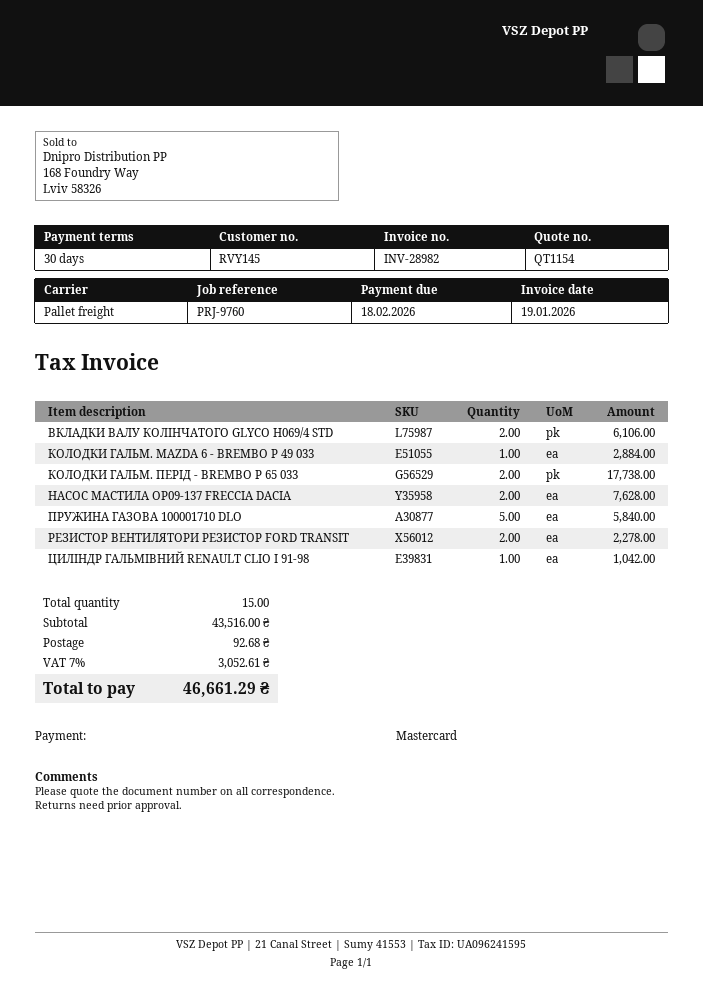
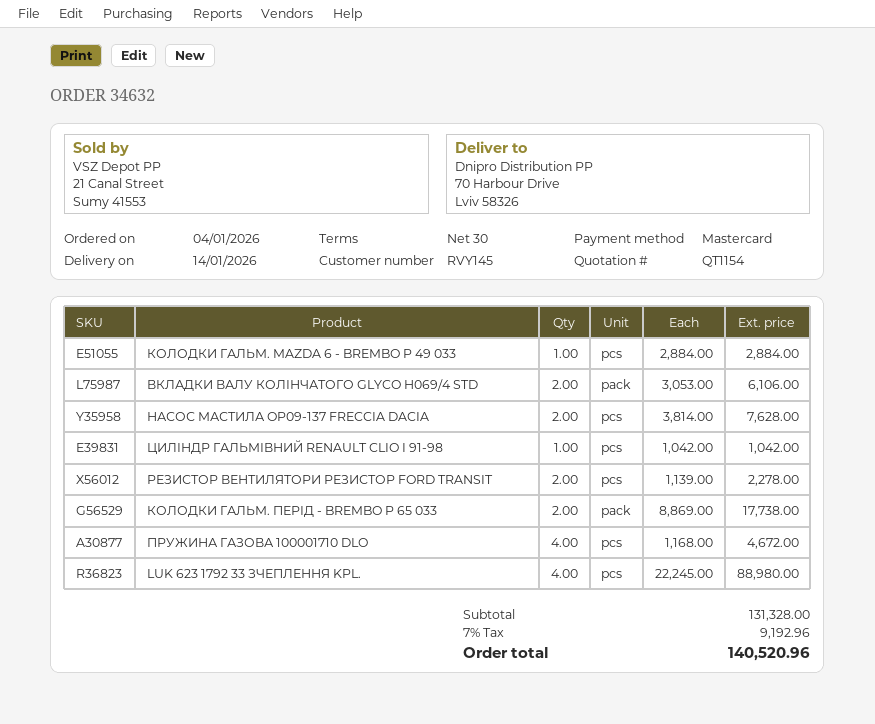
ПРУЖИНА ГАЗОВА 100001710 DLO: 5 for 5840.00 -> 4 for 4672.00
LUK 623 1792 33 ЗЧЕПЛЕННЯ KPL.: none -> 4 for 88980.00
subtotal: 43516.00 -> 131328.00
shipping: 92.68 -> none
tax: 7% = 3052.61 -> 7% = 9192.96
total: 46661.29 -> 140520.96

